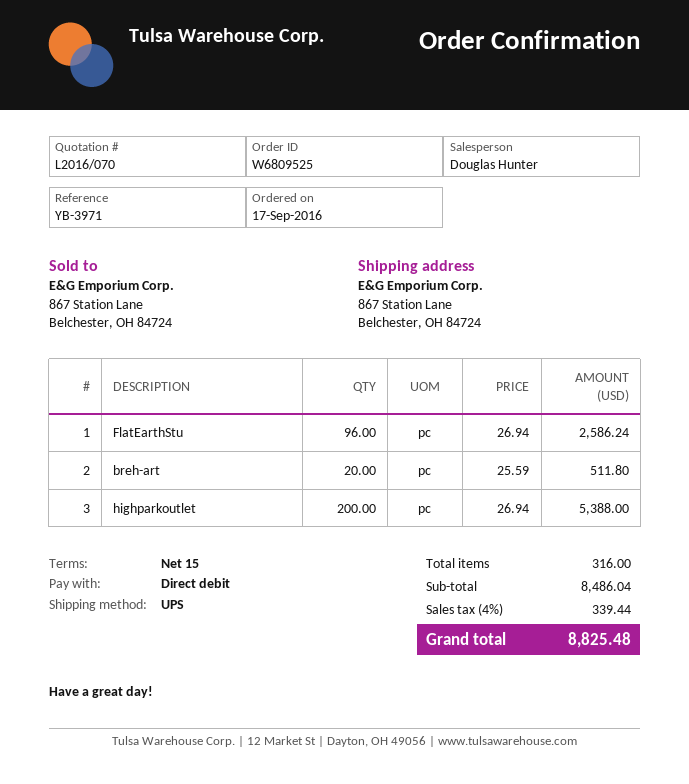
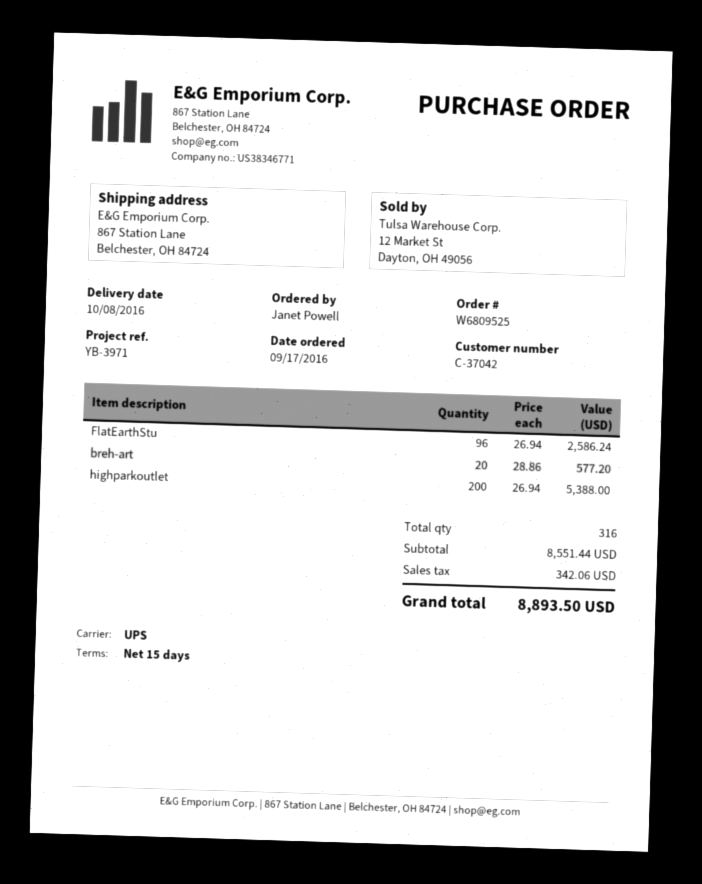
breh-art: 20 x 25.59 = 511.80 -> 20 x 28.86 = 577.20
subtotal: 8486.04 -> 8551.44
tax: 339.44 -> 342.06
total: 8825.48 -> 8893.50

